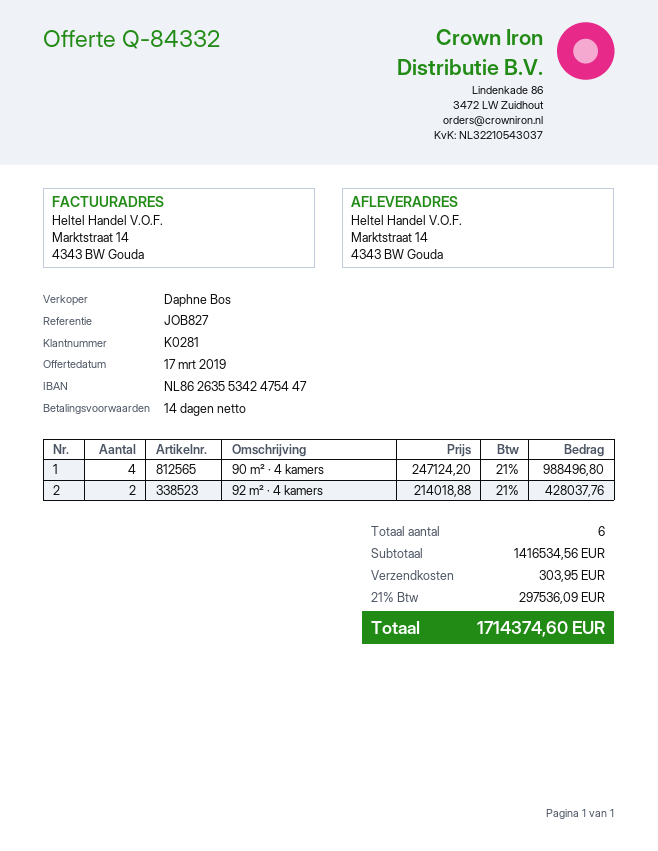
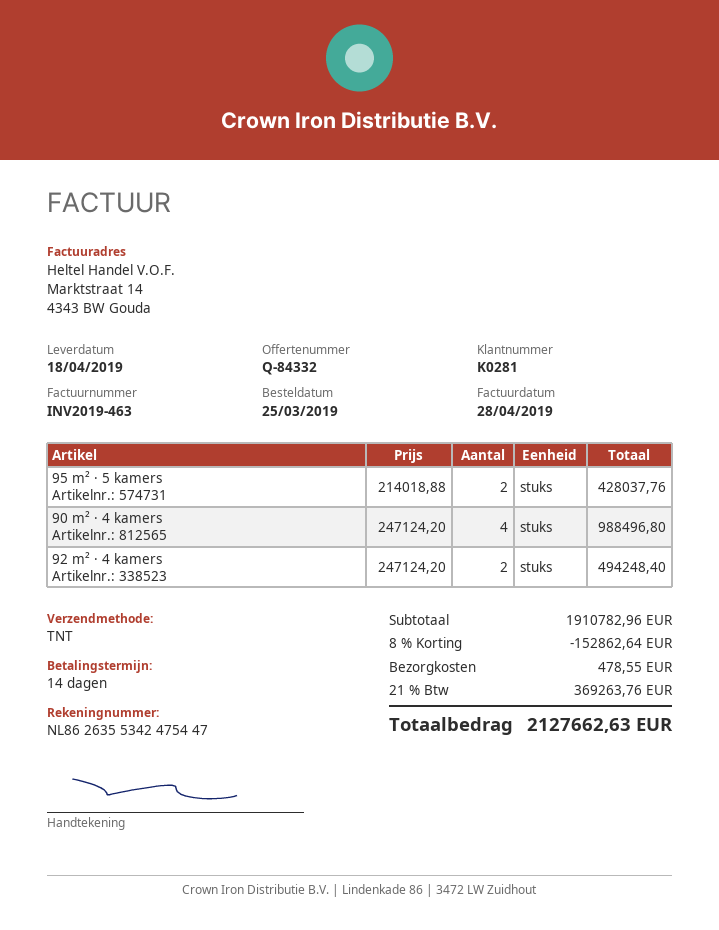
92 m² · 4 kamers: 2 x 214018.88 = 428037.76 -> 2 x 247124.20 = 494248.40
95 m² · 5 kamers: none -> 2 x 214018.88 = 428037.76
subtotal: 1416534.56 -> 1910782.96
discount: none -> 8% = 152862.64
shipping: 303.95 -> 478.55
tax: 21% = 297536.09 -> 21% = 369263.76
total: 1714374.60 -> 2127662.63

